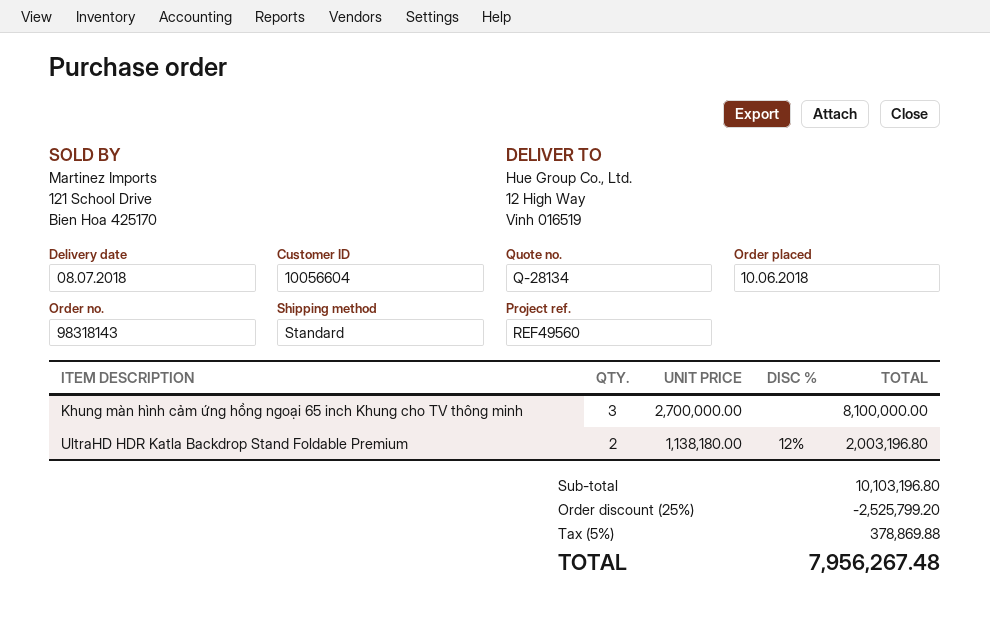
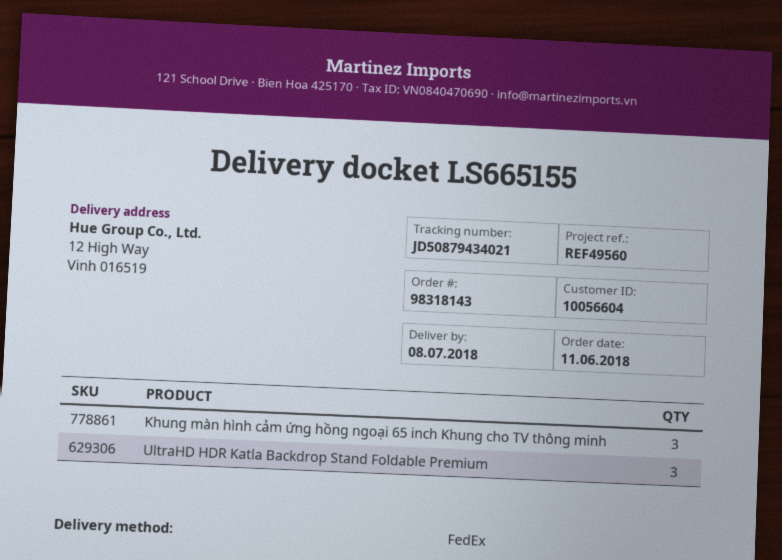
order date: 2018-06-10 -> 2018-06-11
shipping method: standard -> FedEx
UltraHD HDR Katla Backdrop Stand Foldable Premium: 2 -> 3

